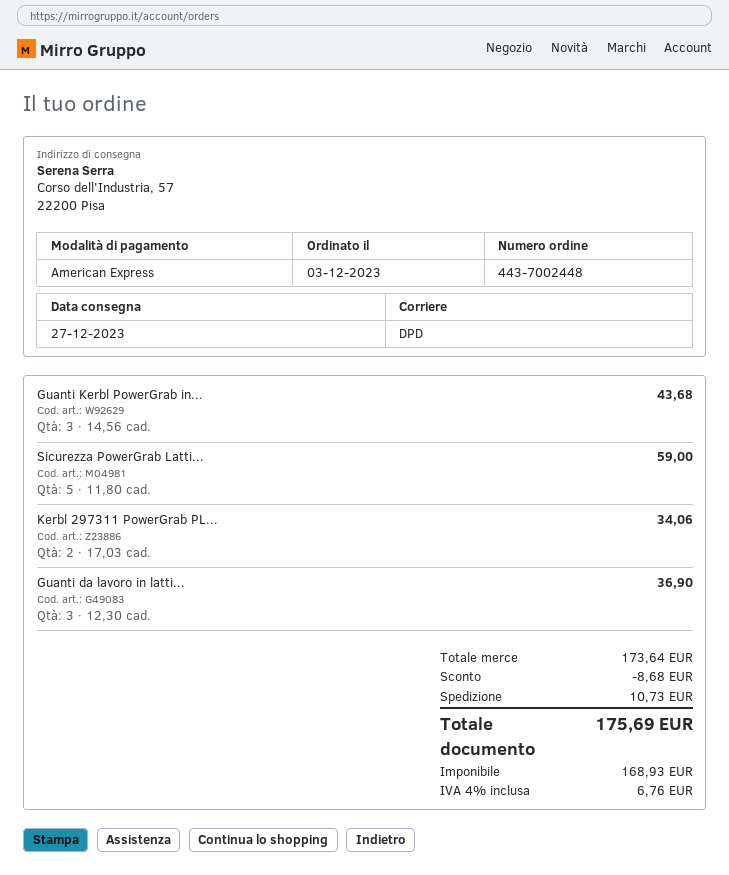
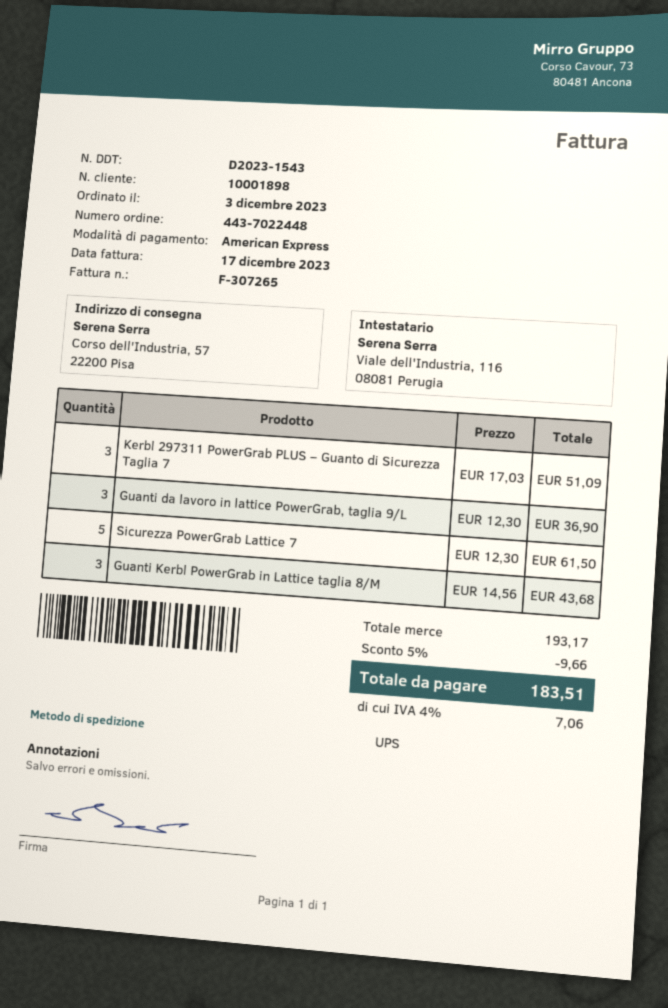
order number: 443-7002448 -> 443-7022448
shipping method: DPD -> UPS
Sicurezza PowerGrab Latti...: 5 x 11.80 = 59.00 -> 5 x 12.30 = 61.50
Kerbl 297311 PowerGrab PL...: 2 x 17.03 = 34.06 -> 3 x 17.03 = 51.09
subtotal: 173.64 -> 193.17
discount: 8.68 -> 9.66
shipping: 10.73 -> none
tax: 4% = 6.76 -> 4% = 7.06
total: 175.69 -> 183.51

